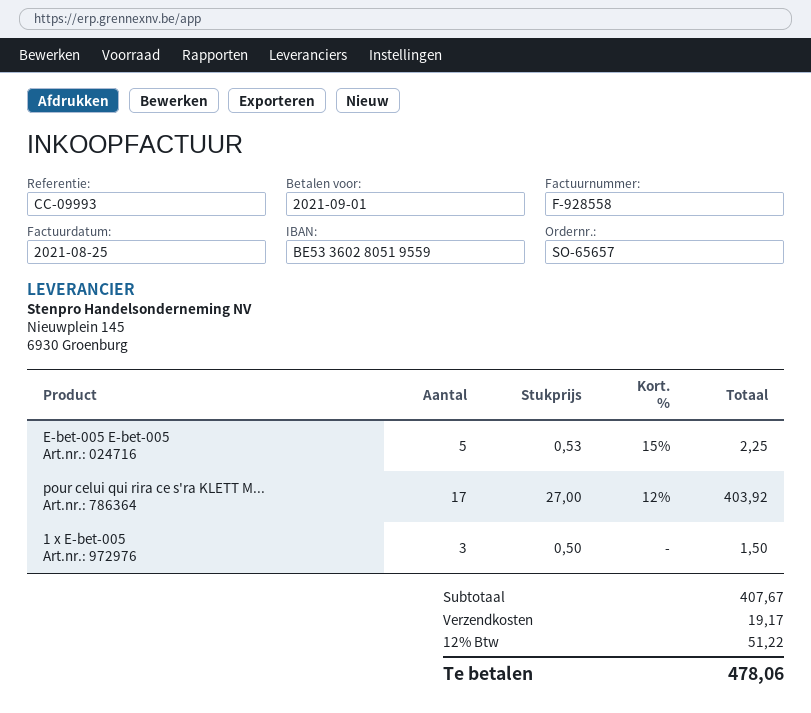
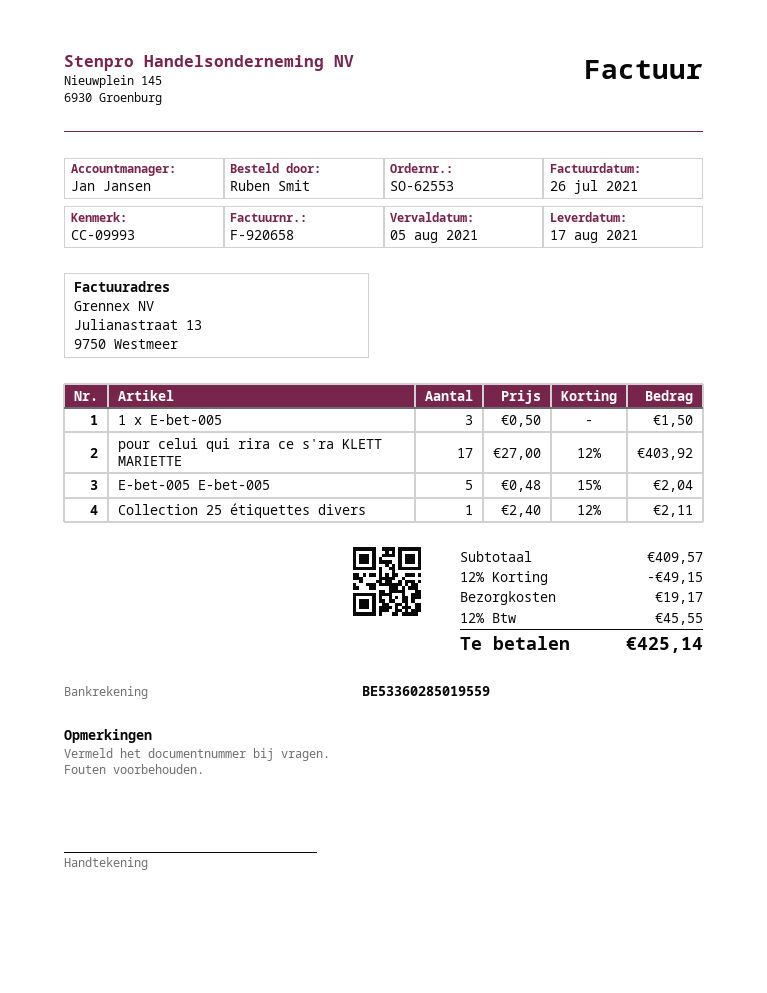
order number: SO-65657 -> SO-62553
invoice number: F-928558 -> F-920658
invoice date: 2021-08-25 -> 2021-07-26
due date: 2021-09-01 -> 2021-08-05
bank account: BE53360280519559 -> BE53360285019559
E-bet-005 E-bet-005: 5 x 0.53 - 15% = 2.25 -> 5 x 0.48 - 15% = 2.04
Collection 25 étiquettes divers: none -> 1 x 2.40 - 12% = 2.11
subtotal: 407.67 -> 409.57
discount: none -> 12% = 49.15
tax: 12% = 51.22 -> 12% = 45.55
total: 478.06 -> 425.14

